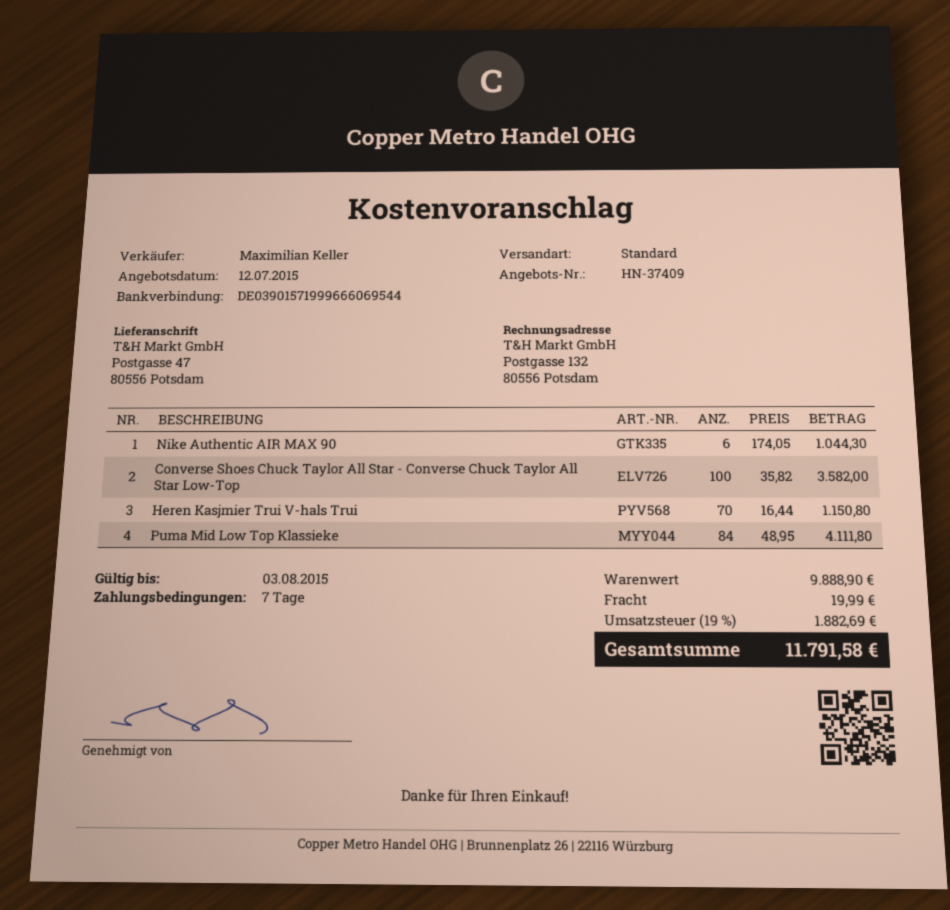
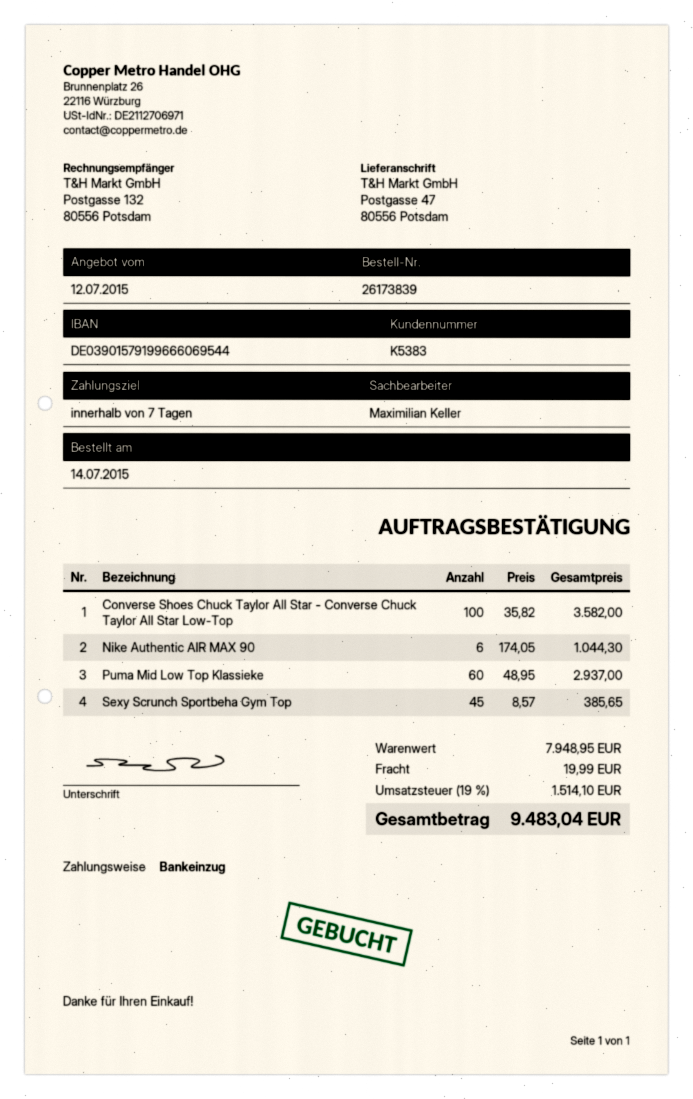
bank account: DE03901571999666069544 -> DE03901579199666069544
Heren Kasjmier Trui V-hals Trui: 70 x 16.44 = 1150.80 -> none
Puma Mid Low Top Klassieke: 84 x 48.95 = 4111.80 -> 60 x 48.95 = 2937.00
Sexy Scrunch Sportbeha Gym Top: none -> 45 x 8.57 = 385.65
subtotal: 9888.90 -> 7948.95
tax: 19% = 1882.69 -> 19% = 1514.10
total: 11791.58 -> 9483.04

